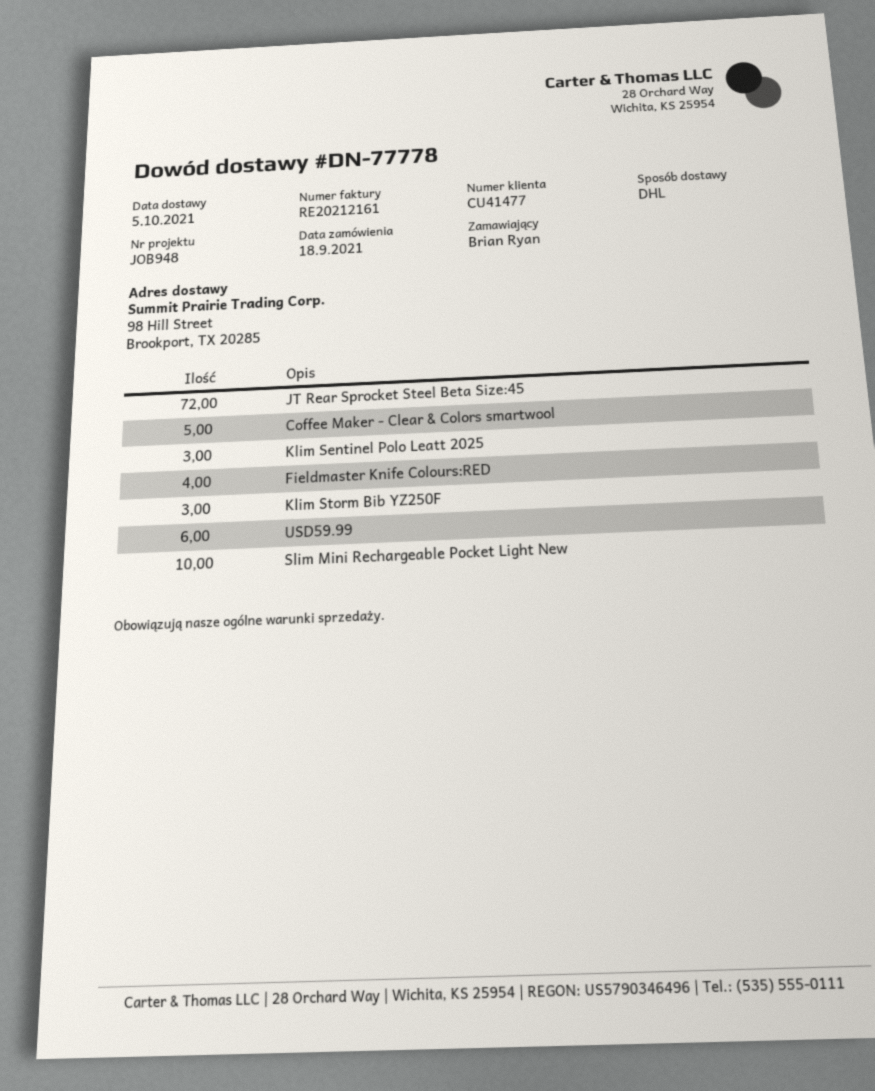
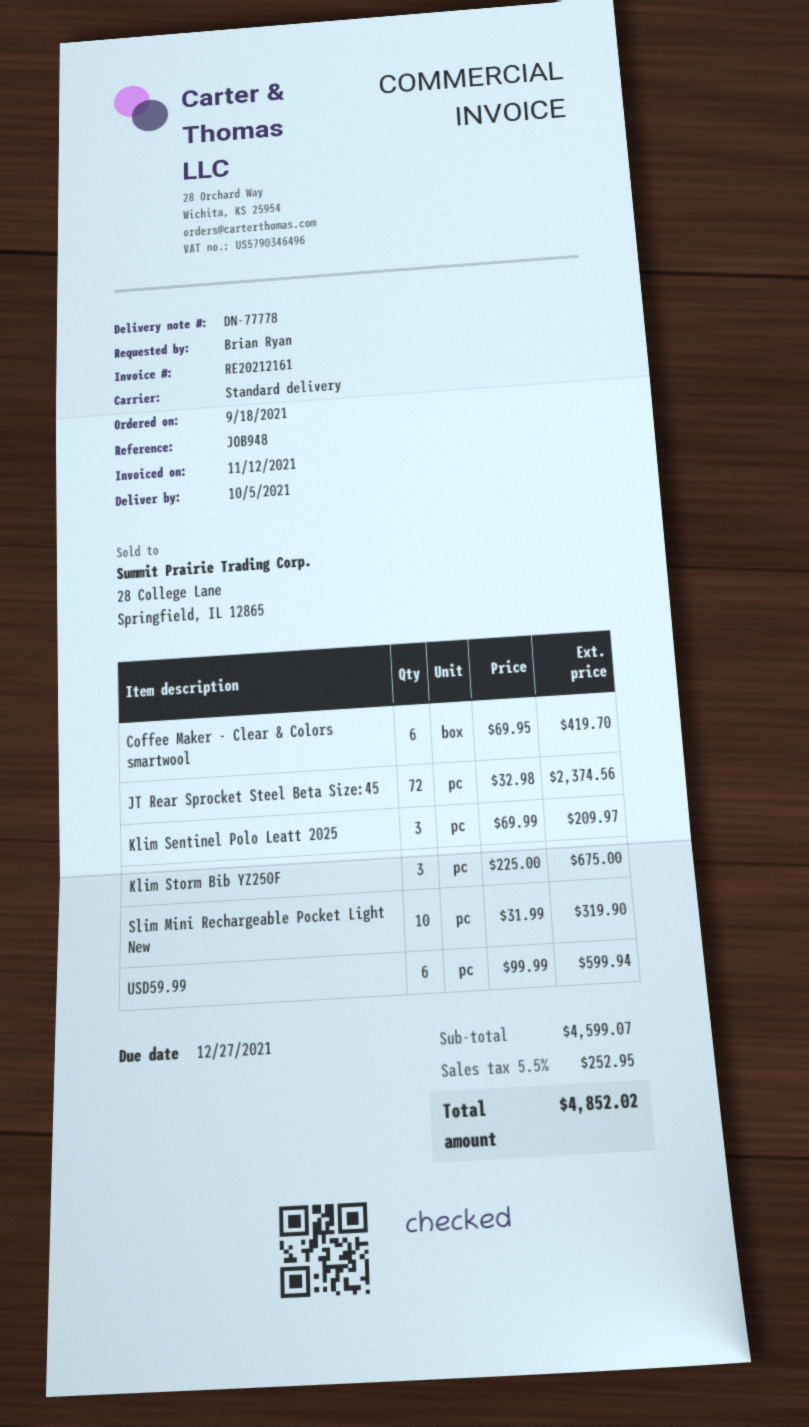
shipping method: DHL -> standard
Coffee Maker - Clear & Colors smartwool: 5 -> 6
Fieldmaster Knife Colours:RED: 4 -> none

